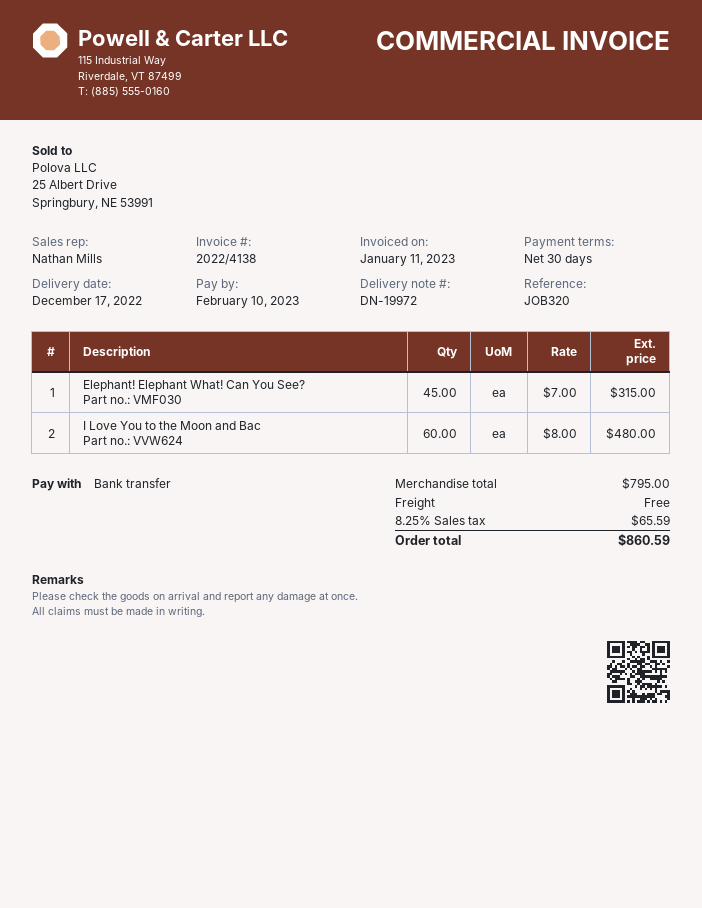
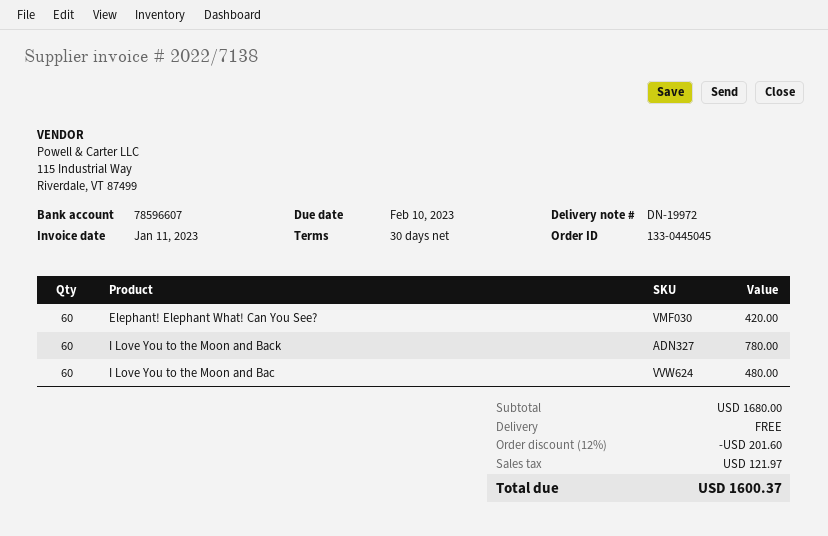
invoice number: 2022/4138 -> 2022/7138
Elephant! Elephant What! Can You See?: 45 for 315.00 -> 60 for 420.00
I Love You to the Moon and Back: none -> 60 for 780.00
subtotal: 795.00 -> 1680.00
discount: none -> 12% = 201.60
tax: 65.59 -> 121.97
total: 860.59 -> 1600.37

